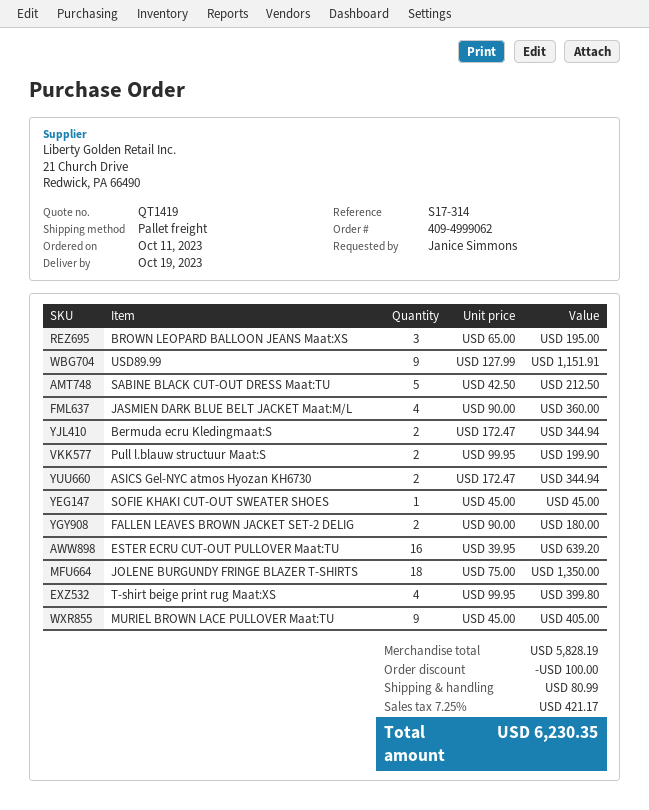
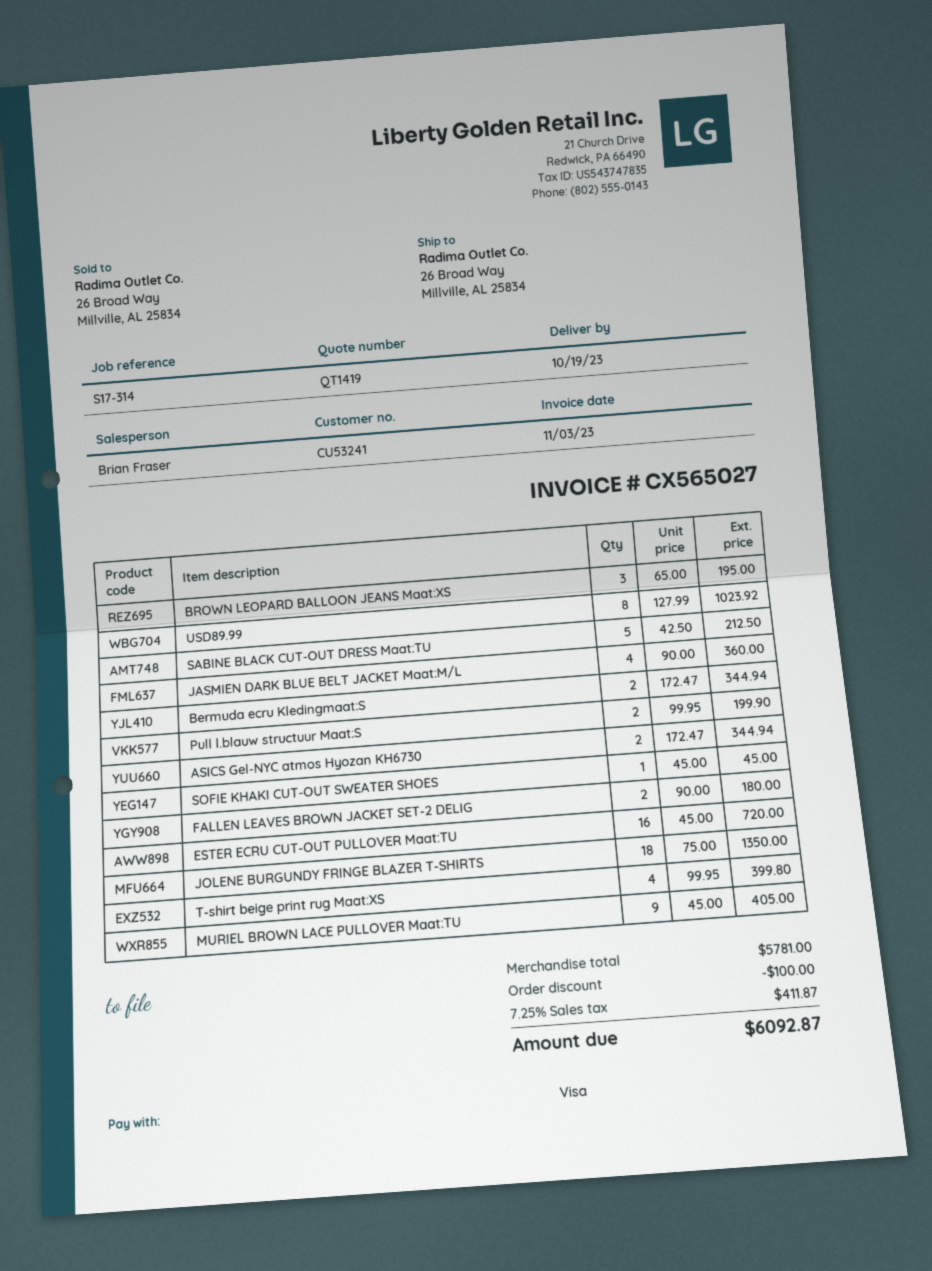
USD89.99: 9 x 127.99 = 1151.91 -> 8 x 127.99 = 1023.92
ESTER ECRU CUT-OUT PULLOVER Maat:TU: 16 x 39.95 = 639.20 -> 16 x 45.00 = 720.00
subtotal: 5828.19 -> 5781.00
shipping: 80.99 -> none
tax: 7.25% = 421.17 -> 7.25% = 411.87
total: 6230.35 -> 6092.87

